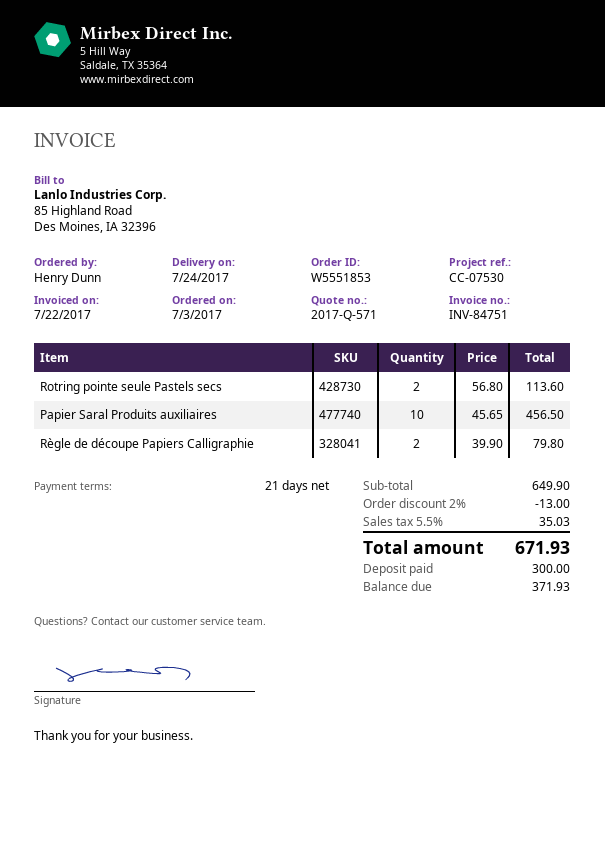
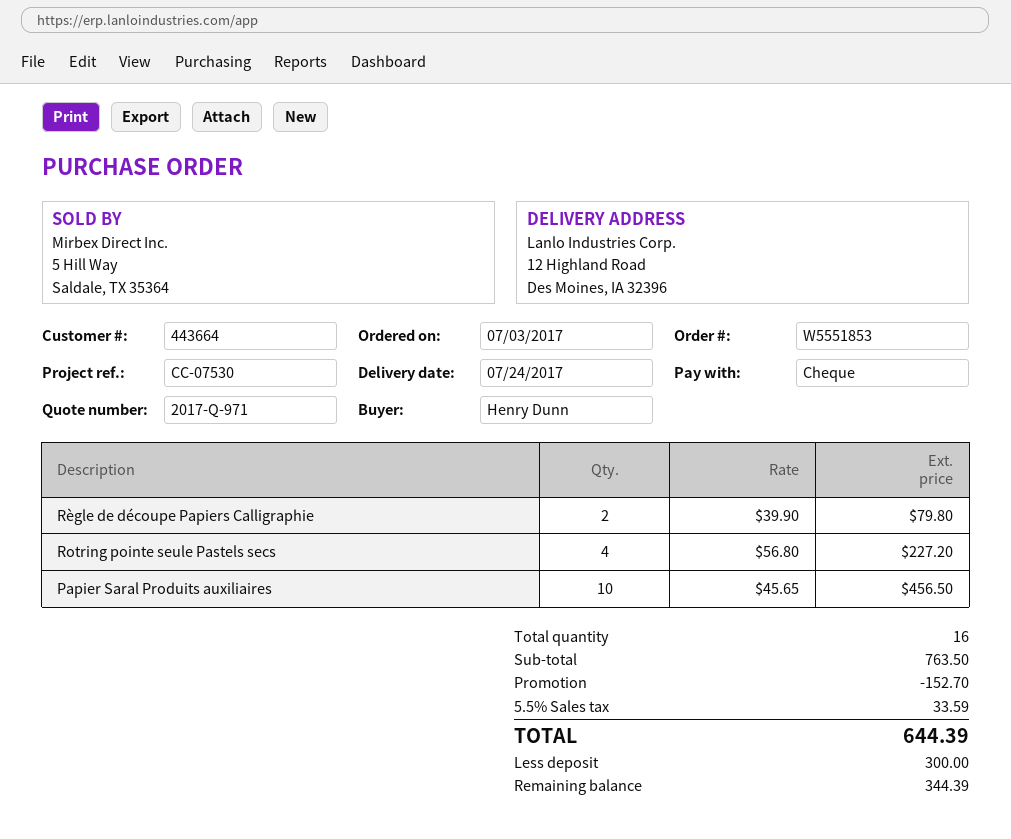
quote number: 2017-Q-571 -> 2017-Q-971
Rotring pointe seule Pastels secs: 2 x 56.80 = 113.60 -> 4 x 56.80 = 227.20
subtotal: 649.90 -> 763.50
discount: 13.00 -> 152.70
tax: 5.5% = 35.03 -> 5.5% = 33.59
total: 671.93 -> 644.39
balance: 371.93 -> 344.39

